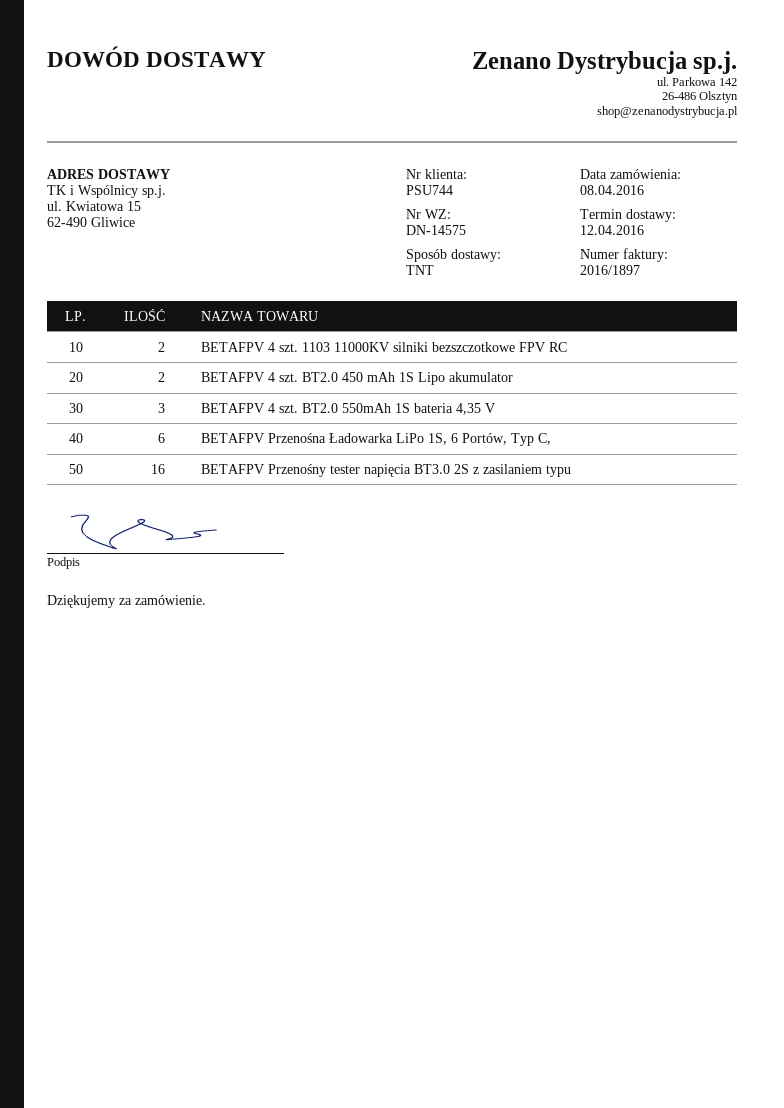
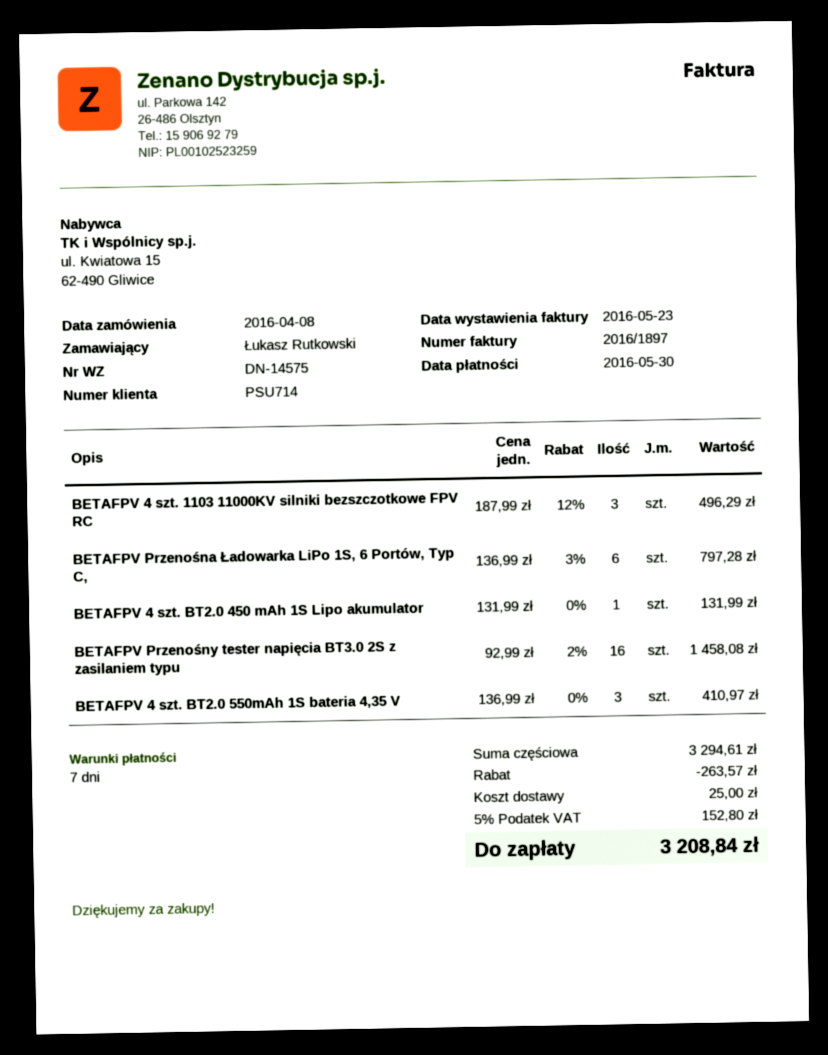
customer number: PSU744 -> PSU714
BETAFPV 4 szt. 1103 11000KV silniki bezszczotkowe FPV RC: 2 -> 3
BETAFPV 4 szt. BT2.0 450 mAh 1S Lipo akumulator: 2 -> 1

